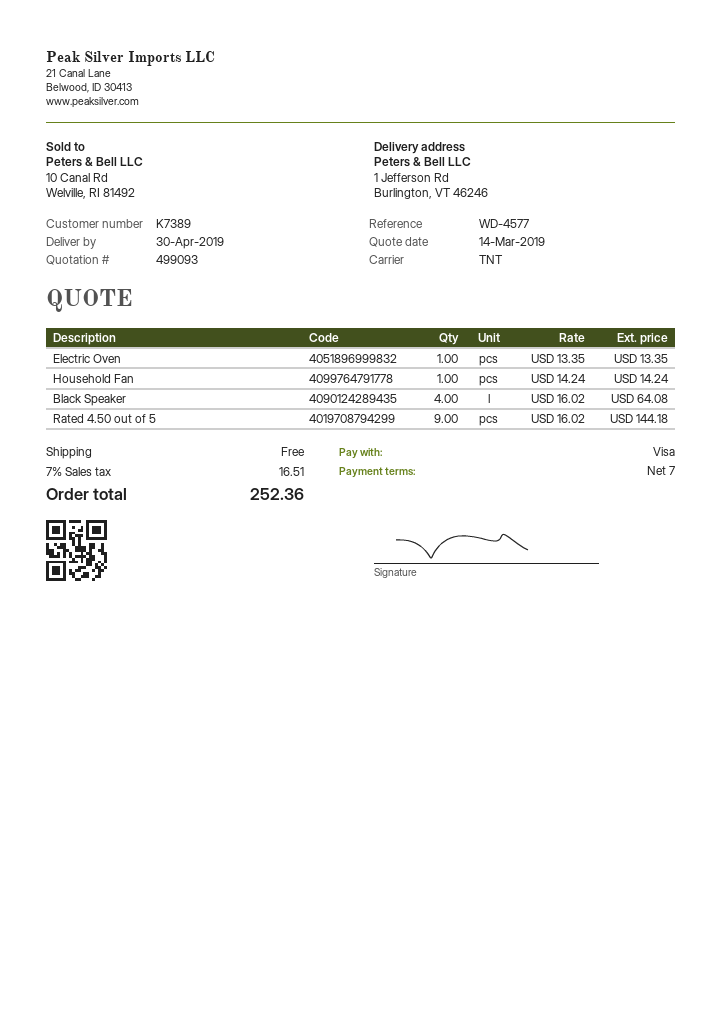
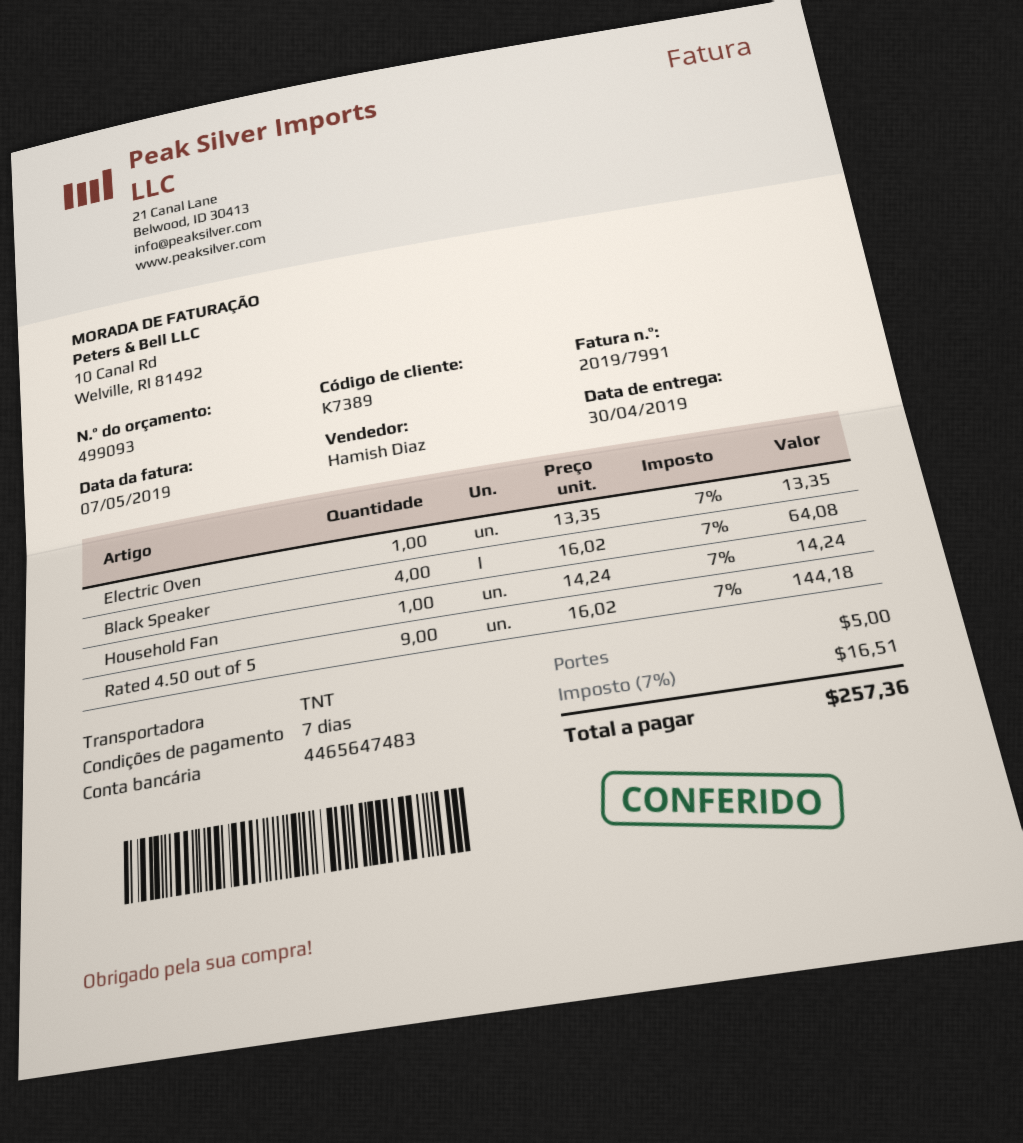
shipping: 0.00 -> 5.00
total: 252.36 -> 257.36

